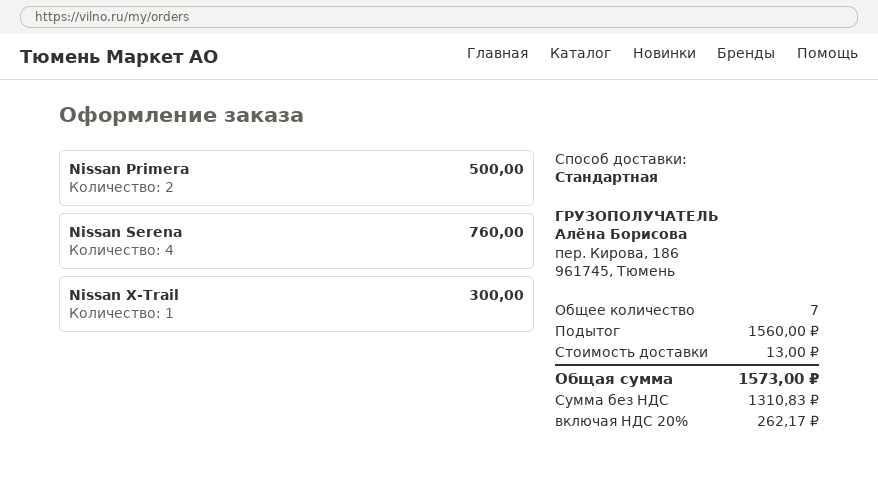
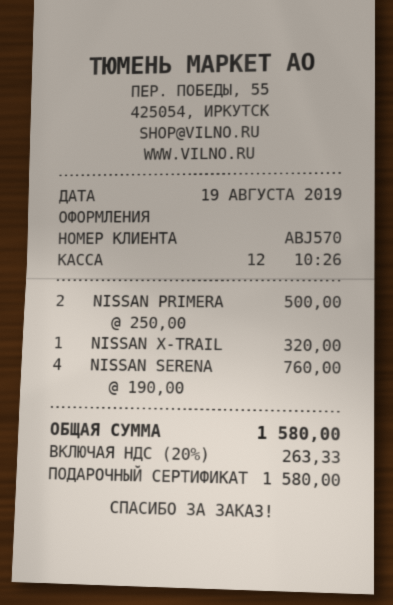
Nissan X-Trail: 1 for 300.00 -> 1 for 320.00
shipping: 13.00 -> none
tax: 20% = 262.17 -> 20% = 263.33
total: 1573.00 -> 1580.00

